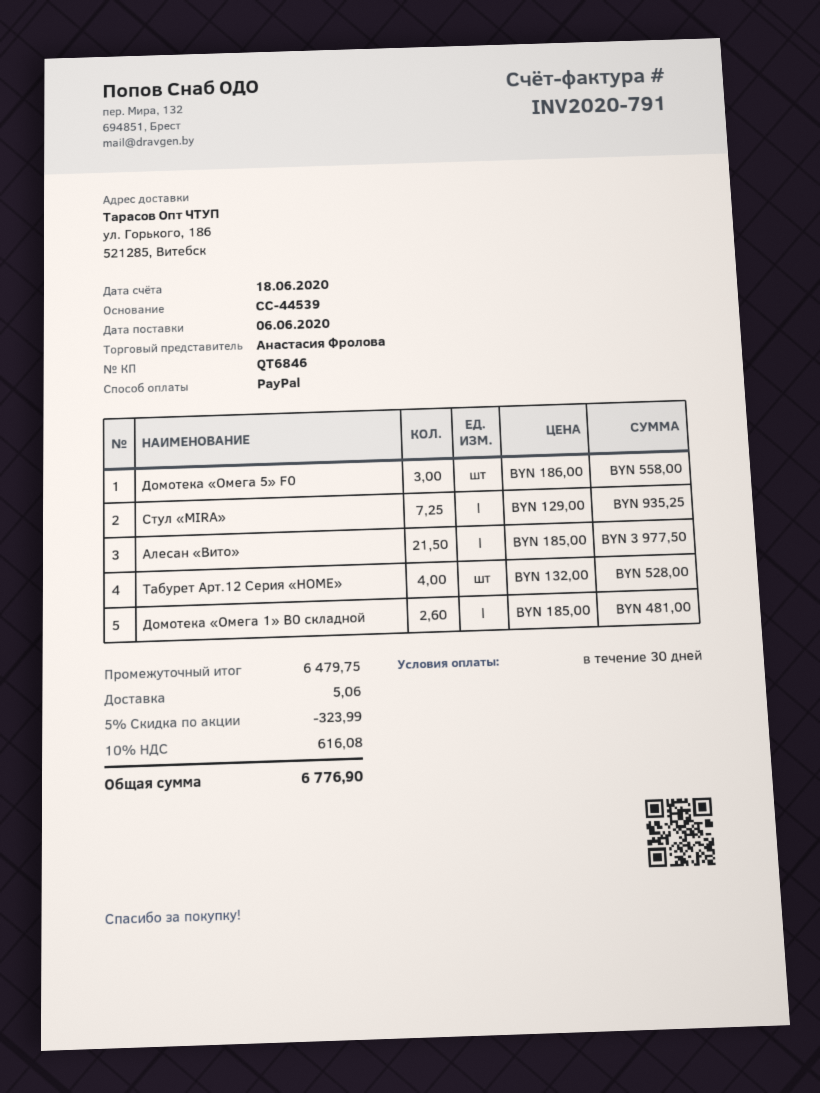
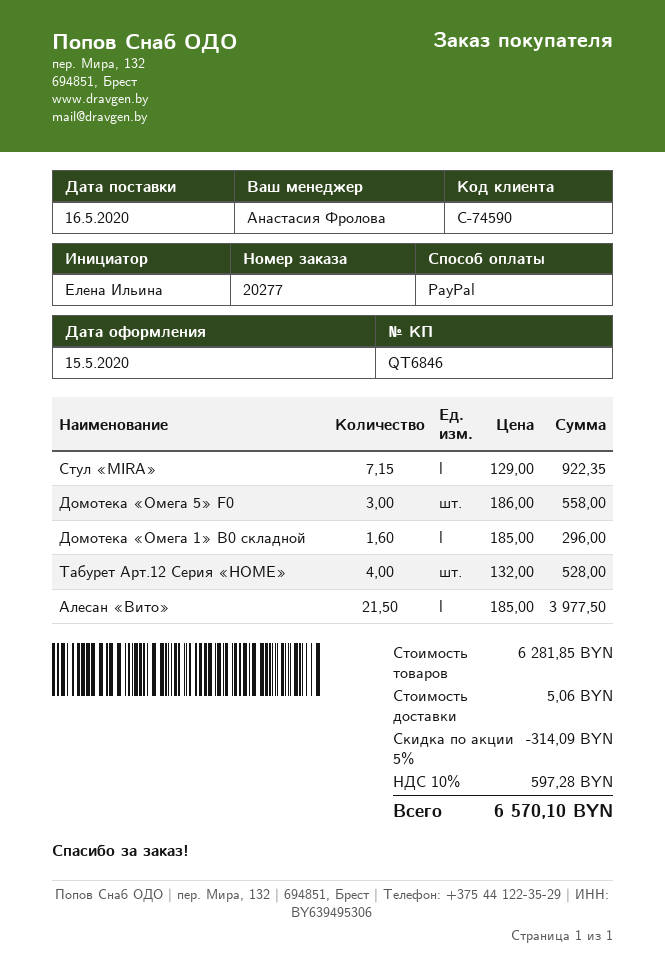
delivery date: 2020-06-06 -> 2020-05-16
Стул «MIRA»: 7.25 x 129.00 = 935.25 -> 7.15 x 129.00 = 922.35
Домотека «Омега 1» B0 складной: 2.6 x 185.00 = 481.00 -> 1.6 x 185.00 = 296.00
subtotal: 6479.75 -> 6281.85
discount: 5% = 323.99 -> 5% = 314.09
tax: 10% = 616.08 -> 10% = 597.28
total: 6776.90 -> 6570.10

